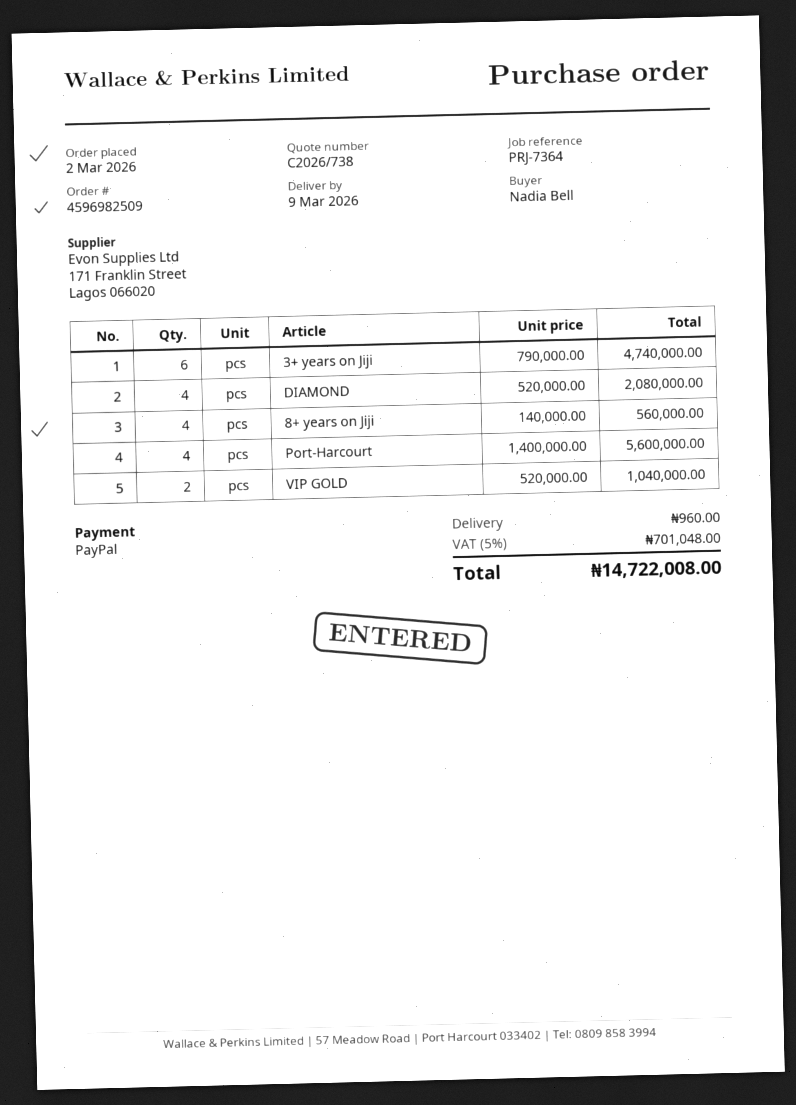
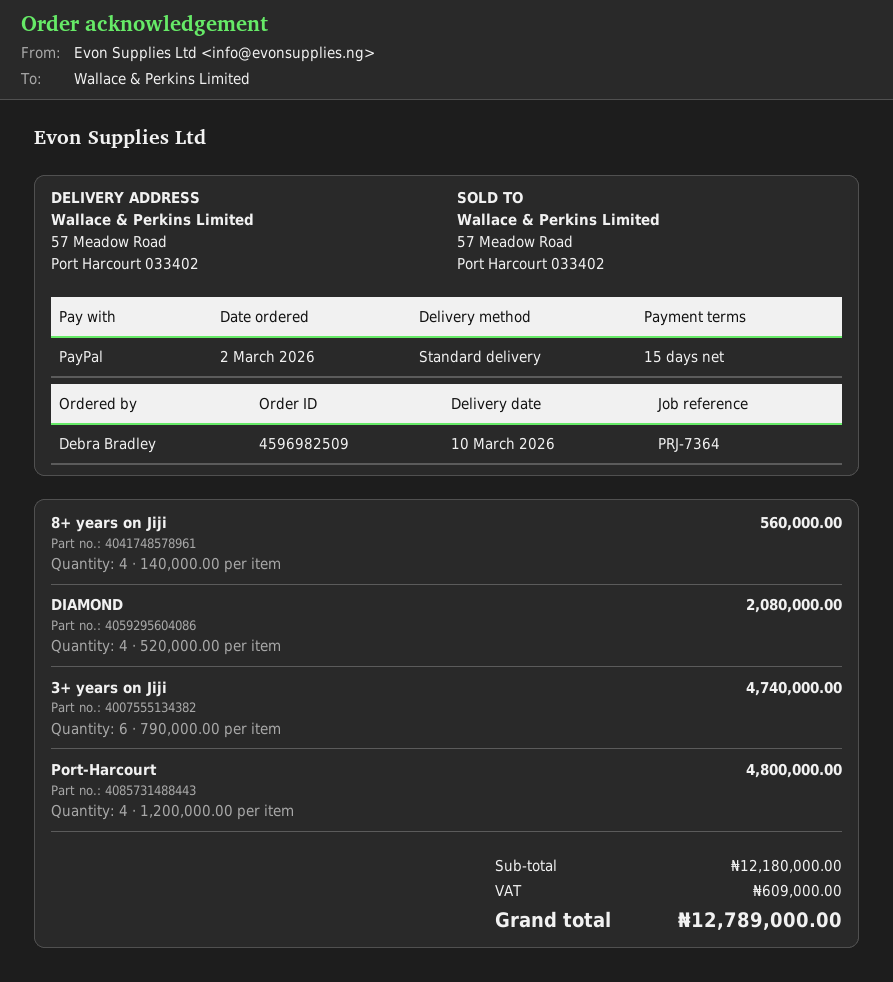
delivery date: 2026-03-09 -> 2026-03-10
ordered by: Nadia Bell -> Debra Bradley
Port-Harcourt: 4 x 1400000.00 = 5600000.00 -> 4 x 1200000.00 = 4800000.00
VIP GOLD: 2 x 520000.00 = 1040000.00 -> none
shipping: 960.00 -> none
tax: 701048.00 -> 609000.00
total: 14722008.00 -> 12789000.00

